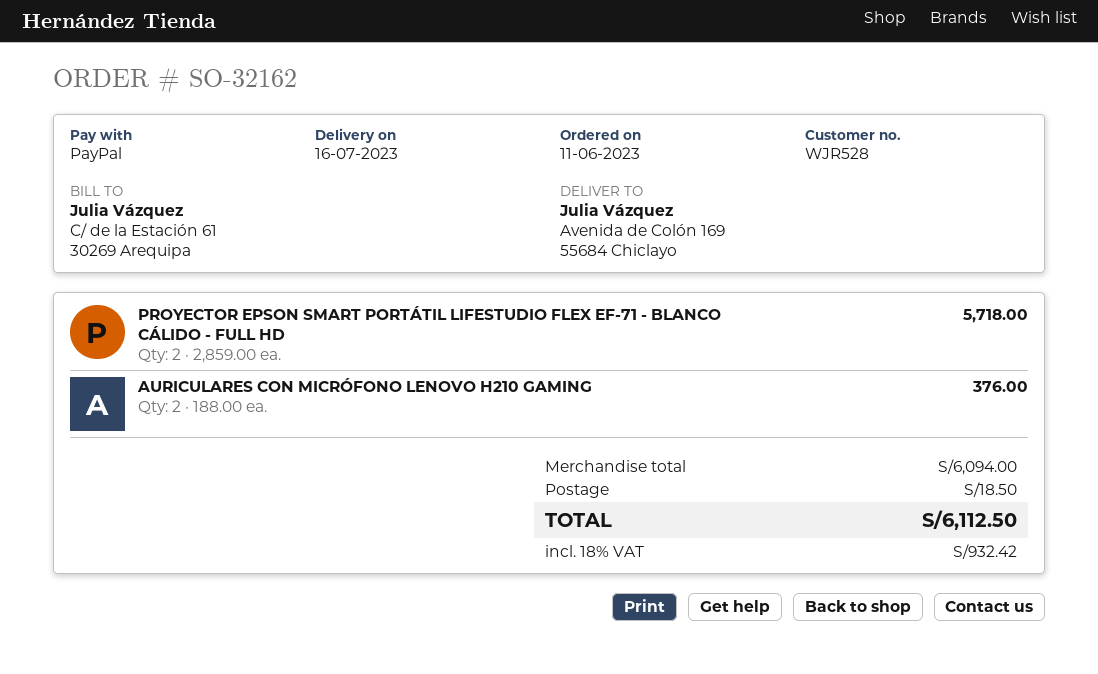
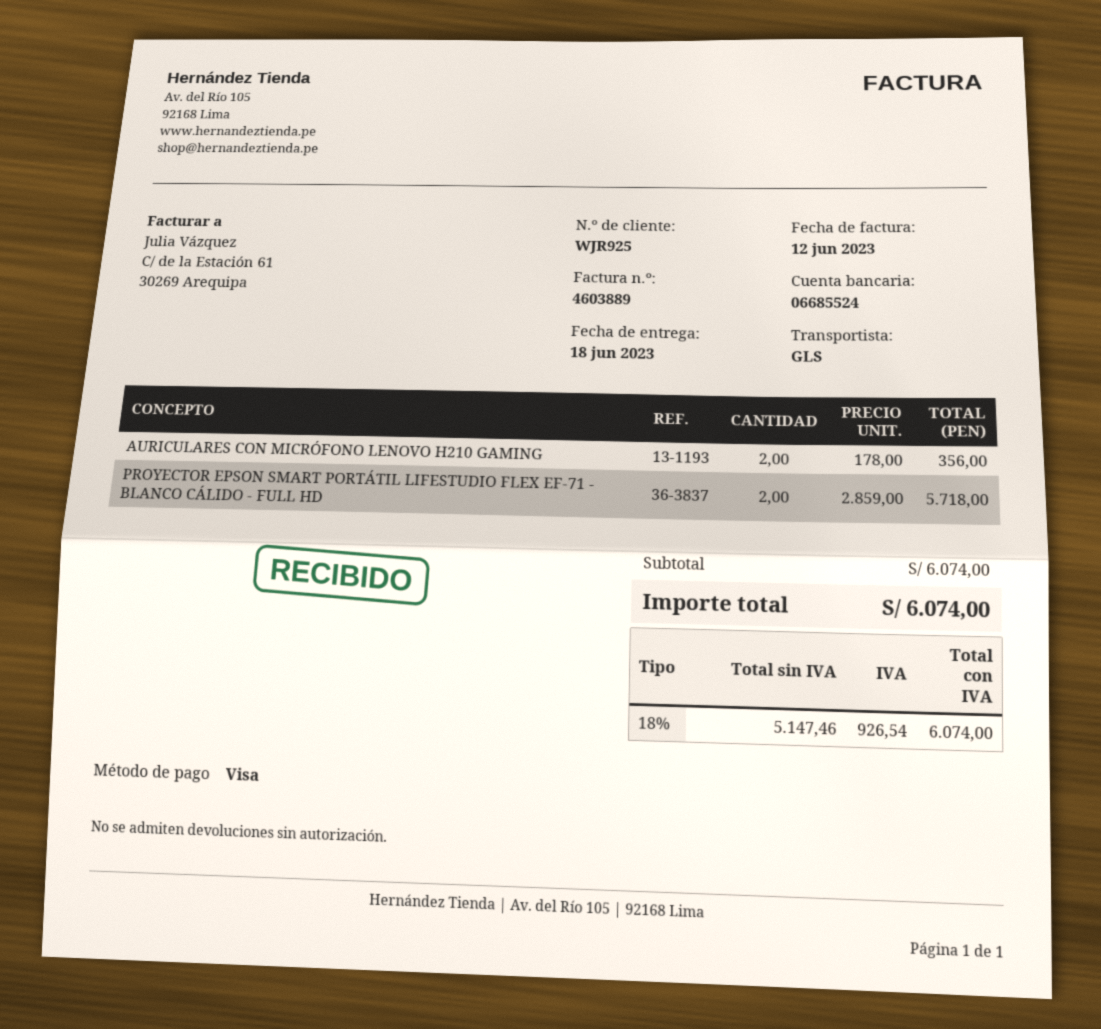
delivery date: 2023-07-16 -> 2023-06-18
customer number: WJR528 -> WJR925
payment method: PayPal -> Visa
AURICULARES CON MICRÓFONO LENOVO H210 GAMING: 2 x 188.00 = 376.00 -> 2 x 178.00 = 356.00
subtotal: 6094.00 -> 6074.00
shipping: 18.50 -> none
tax: 18% = 932.42 -> 18% = 926.54
total: 6112.50 -> 6074.00

